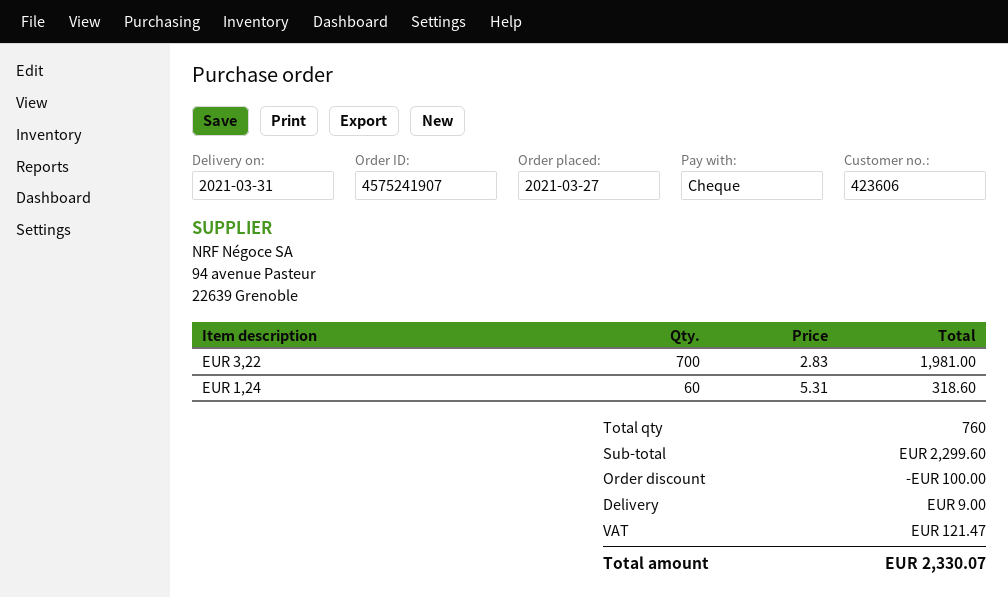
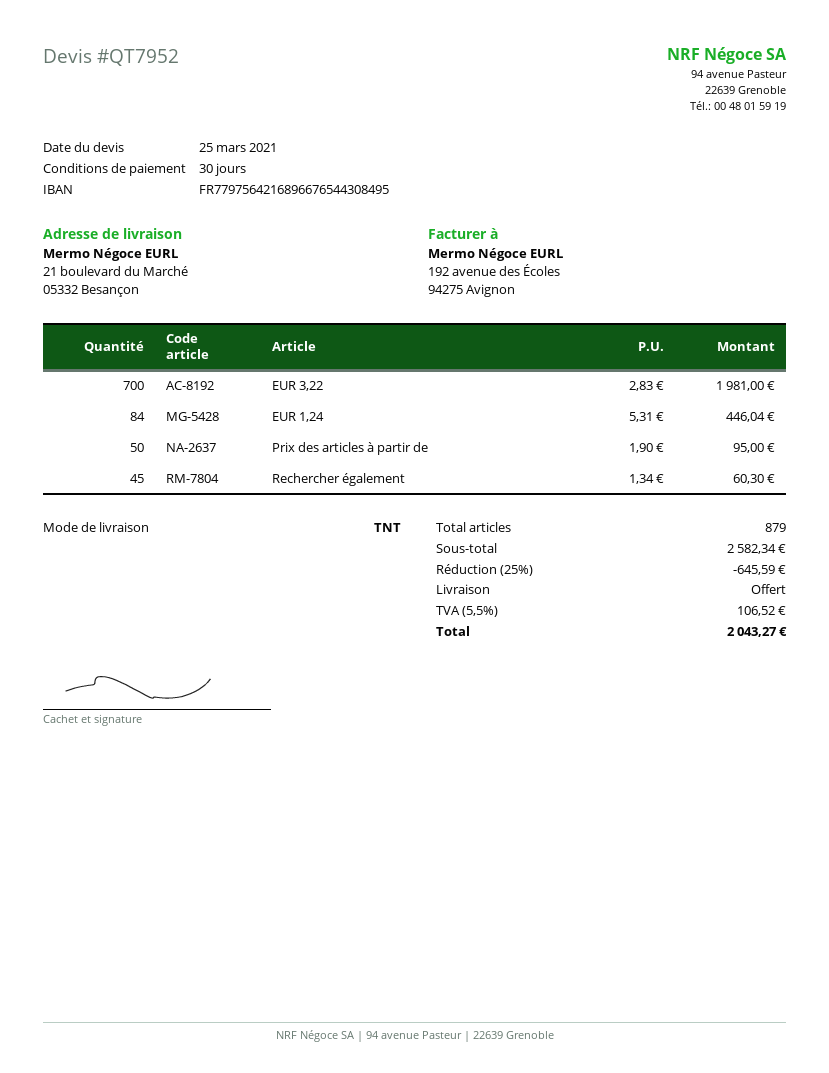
EUR 1,24: 60 x 5.31 = 318.60 -> 84 x 5.31 = 446.04
Prix des articles à partir de: none -> 50 x 1.90 = 95.00
Rechercher également: none -> 45 x 1.34 = 60.30
total quantity: 760 -> 879
subtotal: 2299.60 -> 2582.34
discount: 100.00 -> 645.59
shipping: 9.00 -> 0.00
tax: 121.47 -> 106.52
total: 2330.07 -> 2043.27

